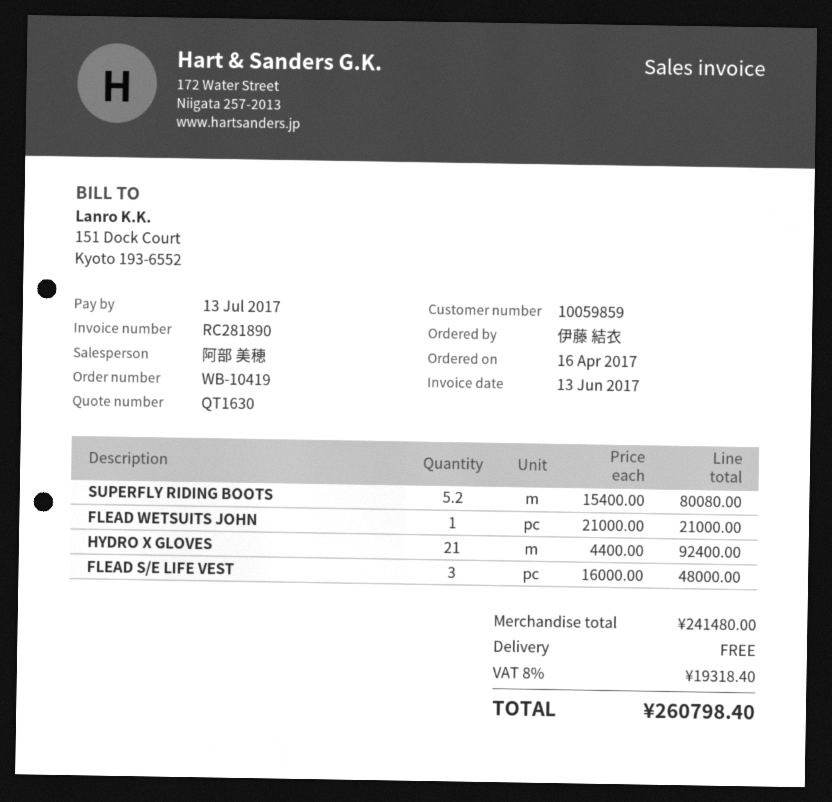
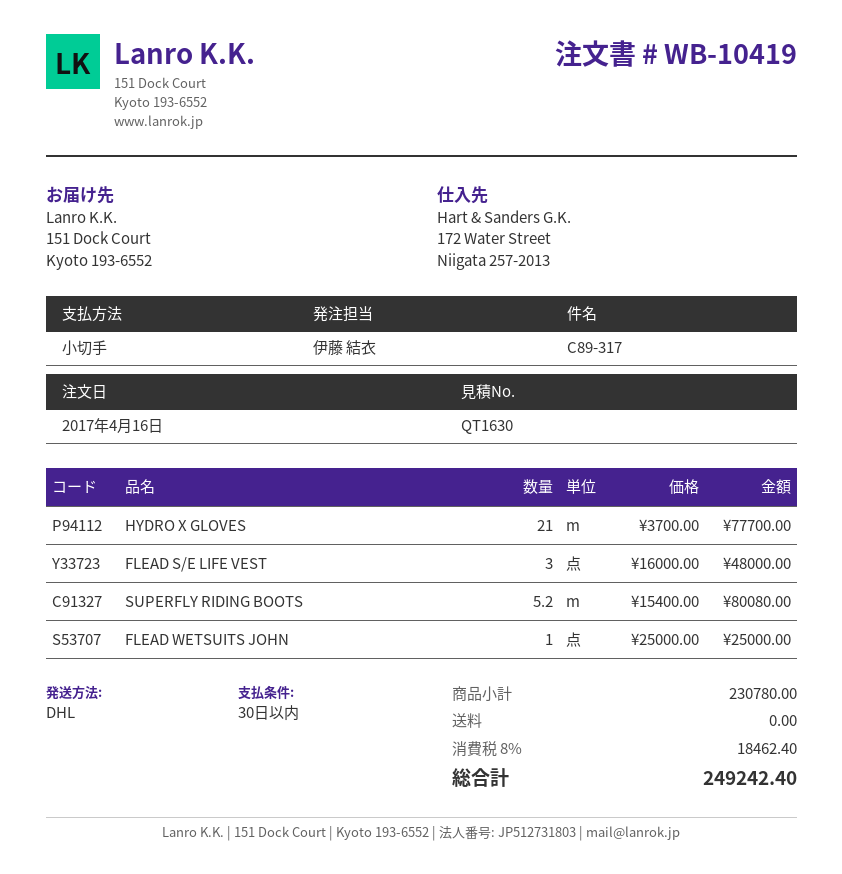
FLEAD WETSUITS JOHN: 1 x 21000.00 = 21000.00 -> 1 x 25000.00 = 25000.00
HYDRO X GLOVES: 21 x 4400.00 = 92400.00 -> 21 x 3700.00 = 77700.00
subtotal: 241480.00 -> 230780.00
tax: 8% = 19318.40 -> 8% = 18462.40
total: 260798.40 -> 249242.40

